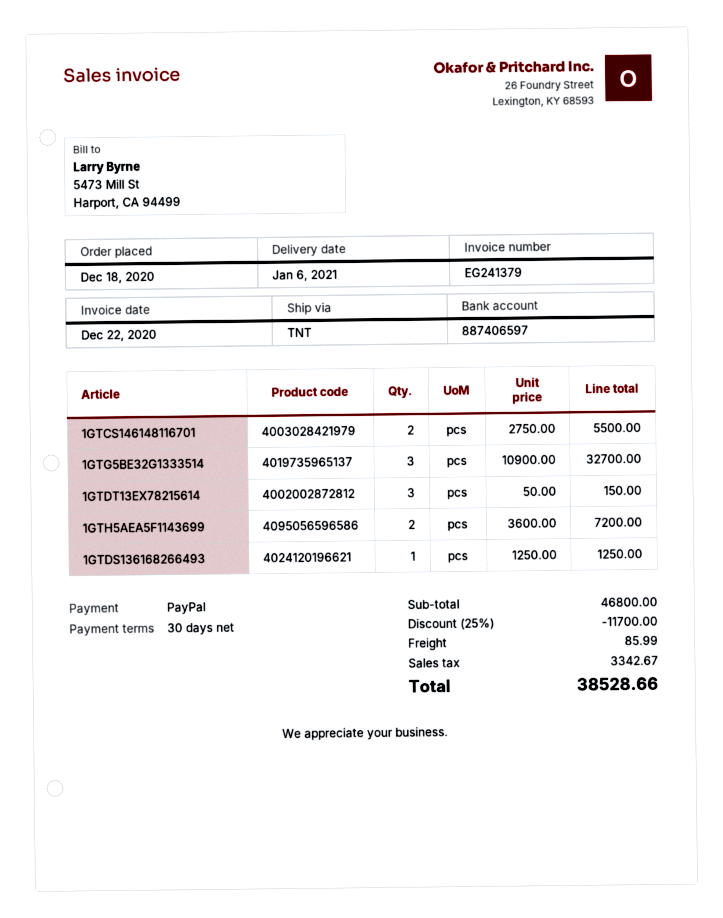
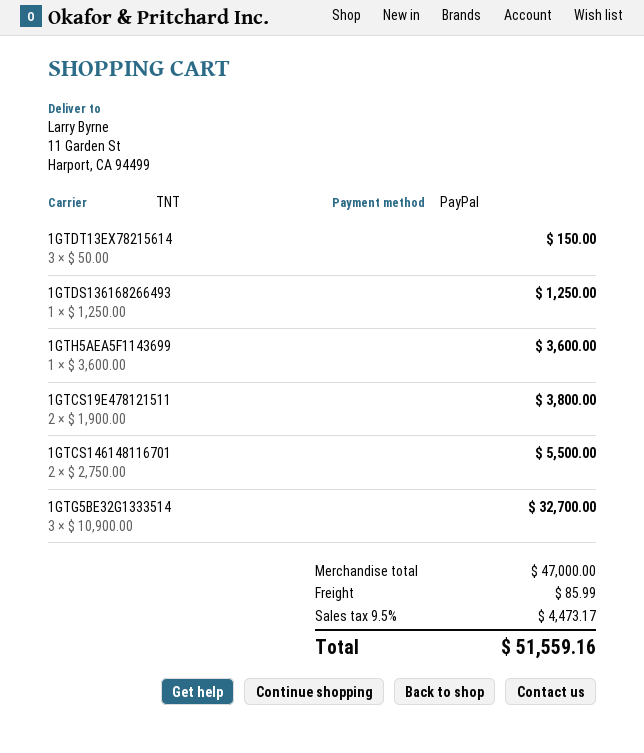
1GTH5AEA5F1143699: 2 x 3600.00 = 7200.00 -> 1 x 3600.00 = 3600.00
1GTCS19E478121511: none -> 2 x 1900.00 = 3800.00
subtotal: 46800.00 -> 47000.00
discount: 25% = 11700.00 -> none
tax: 3342.67 -> 4473.17
total: 38528.66 -> 51559.16

